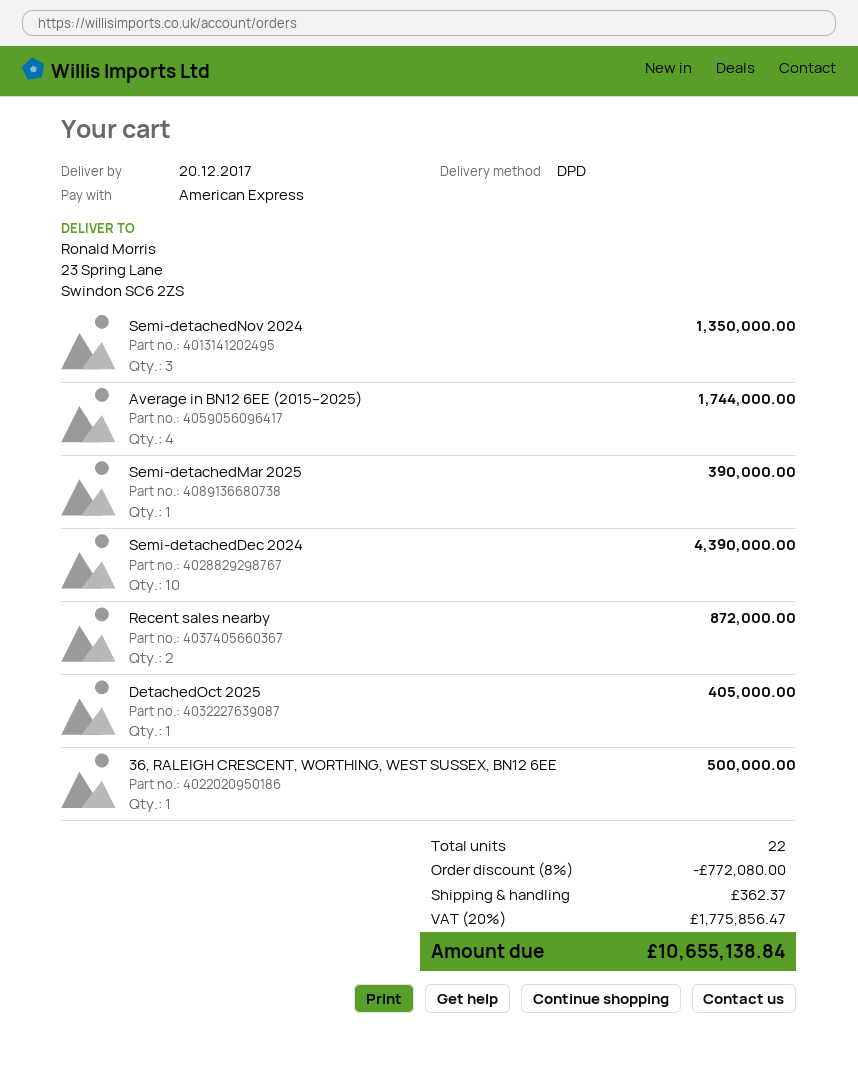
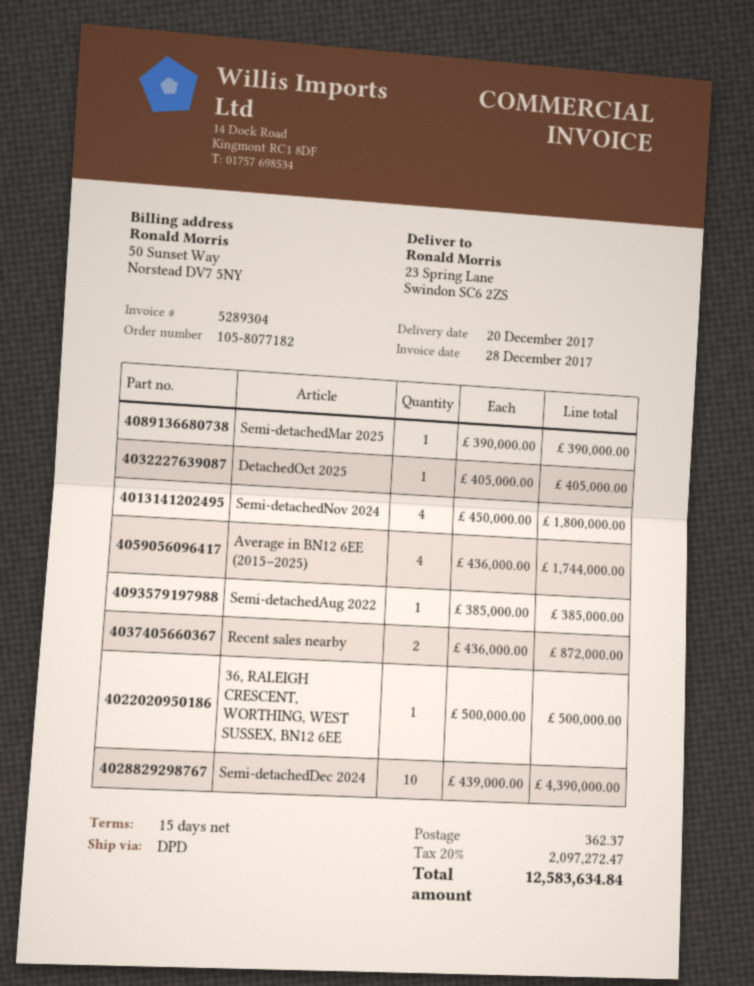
Semi-detachedNov 2024: 3 for 1350000.00 -> 4 for 1800000.00
Semi-detachedAug 2022: none -> 1 for 385000.00
discount: 8% = 772080.00 -> none
tax: 20% = 1775856.47 -> 20% = 2097272.47
total: 10655138.84 -> 12583634.84

